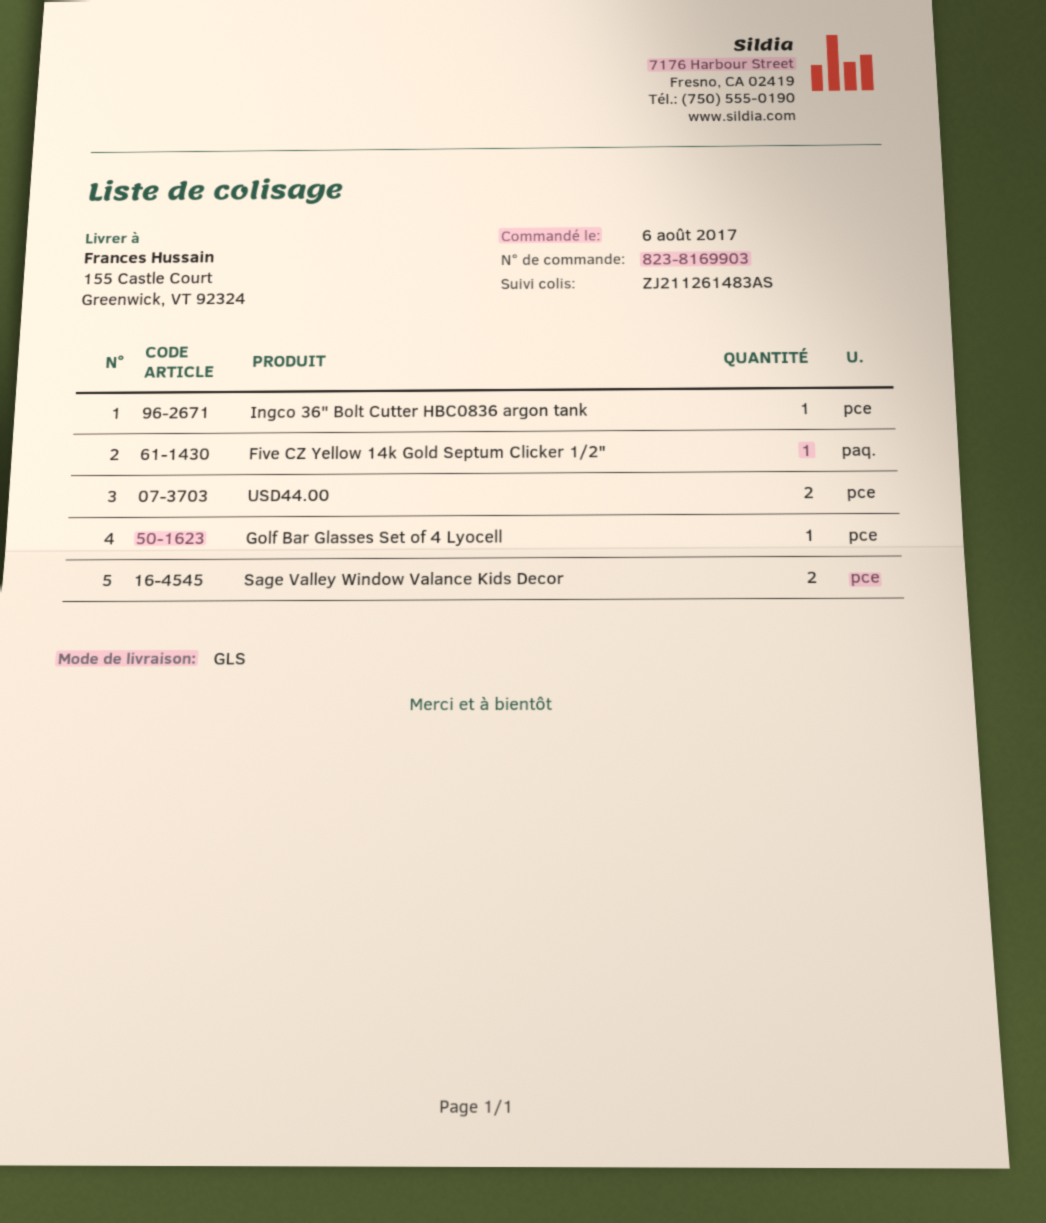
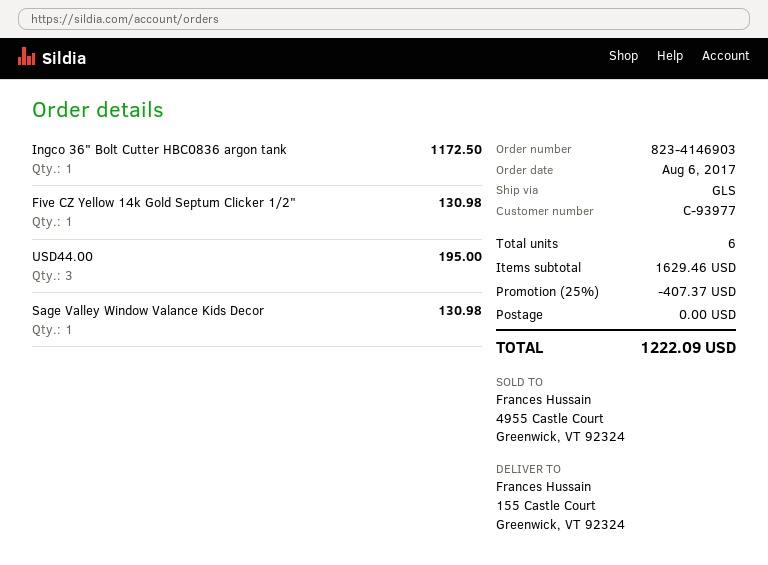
order number: 823-8169903 -> 823-4146903
USD44.00: 2 -> 3
Golf Bar Glasses Set of 4 Lyocell: 1 -> none
Sage Valley Window Valance Kids Decor: 2 -> 1

